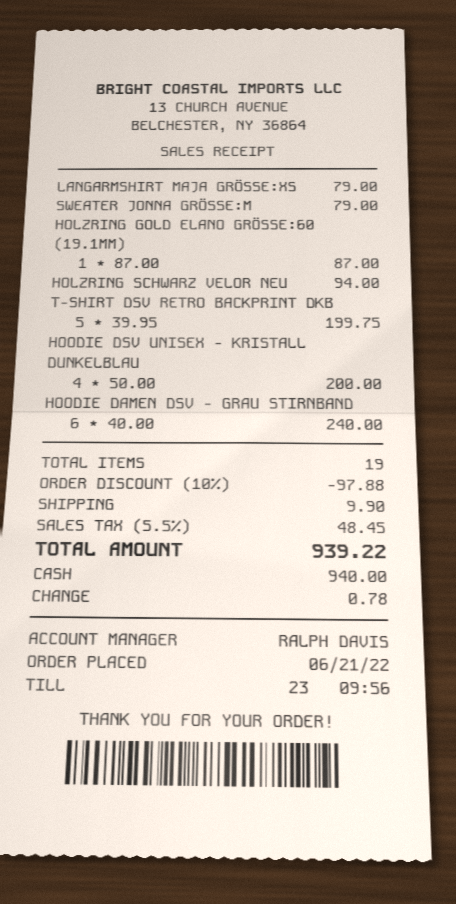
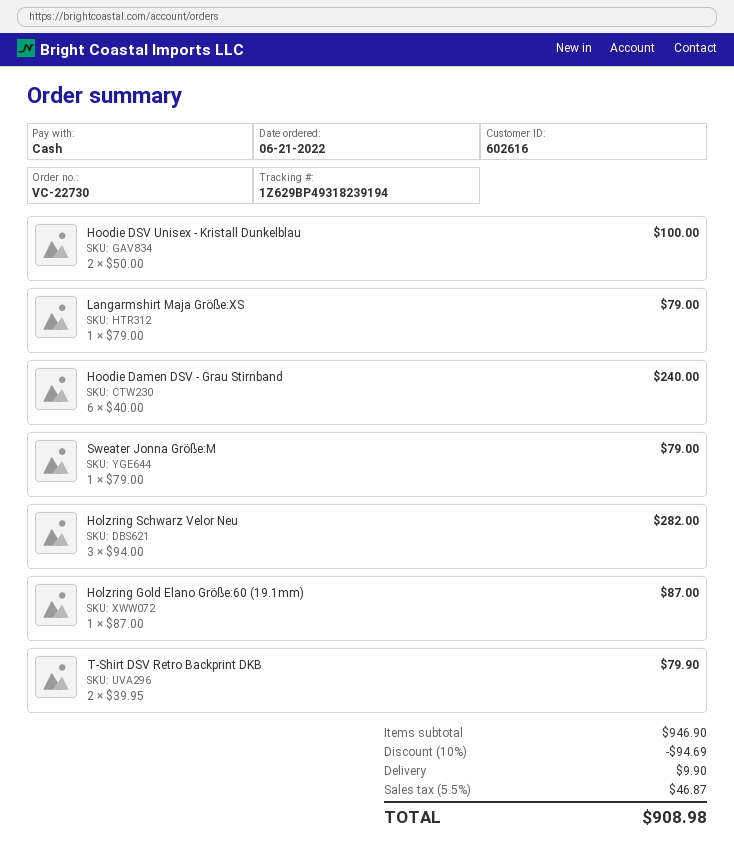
HOLZRING SCHWARZ VELOR NEU: 1 x 94.00 = 94.00 -> 3 x 94.00 = 282.00
T-SHIRT DSV RETRO BACKPRINT DKB: 5 x 39.95 = 199.75 -> 2 x 39.95 = 79.90
HOODIE DSV UNISEX - KRISTALL DUNKELBLAU: 4 x 50.00 = 200.00 -> 2 x 50.00 = 100.00
discount: 10% = 97.88 -> 10% = 94.69
tax: 5.5% = 48.45 -> 5.5% = 46.87
total: 939.22 -> 908.98

